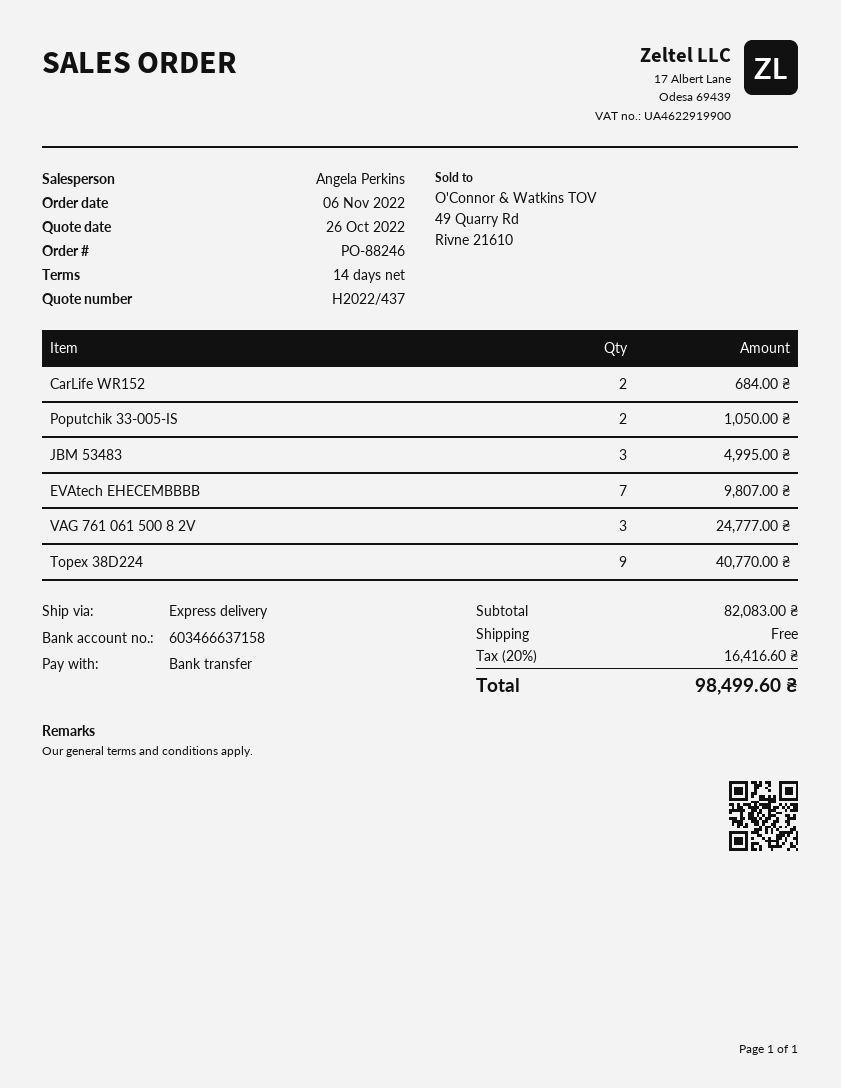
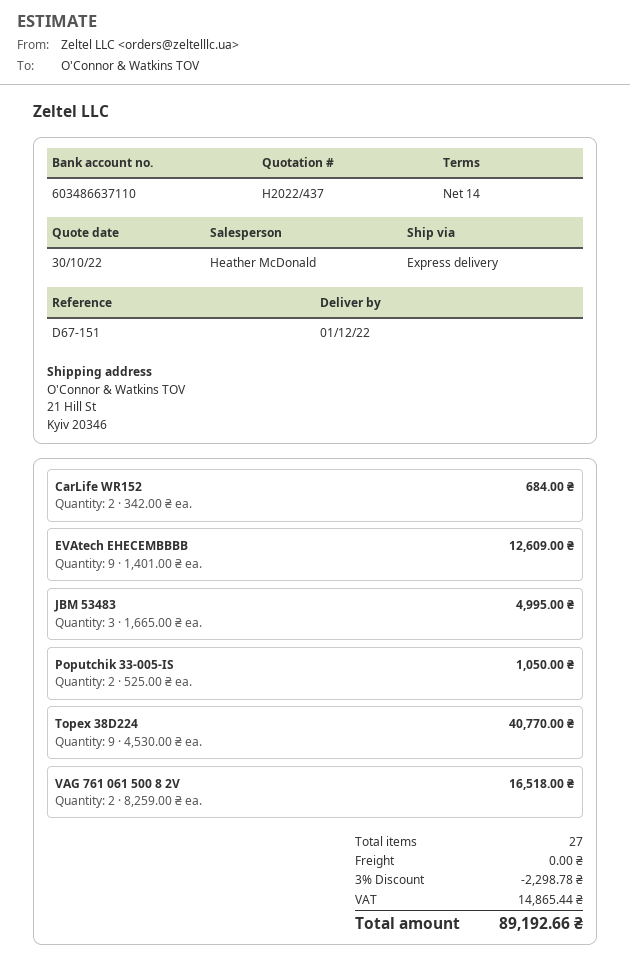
quote date: 2022-10-26 -> 2022-10-30
sales rep: Angela Perkins -> Heather McDonald
bank account: 603466637158 -> 603486637110
EVAtech EHECEMBBBB: 7 for 9807.00 -> 9 for 12609.00
VAG 761 061 500 8 2V: 3 for 24777.00 -> 2 for 16518.00
discount: none -> 3% = 2298.78
tax: 16416.60 -> 14865.44
total: 98499.60 -> 89192.66

